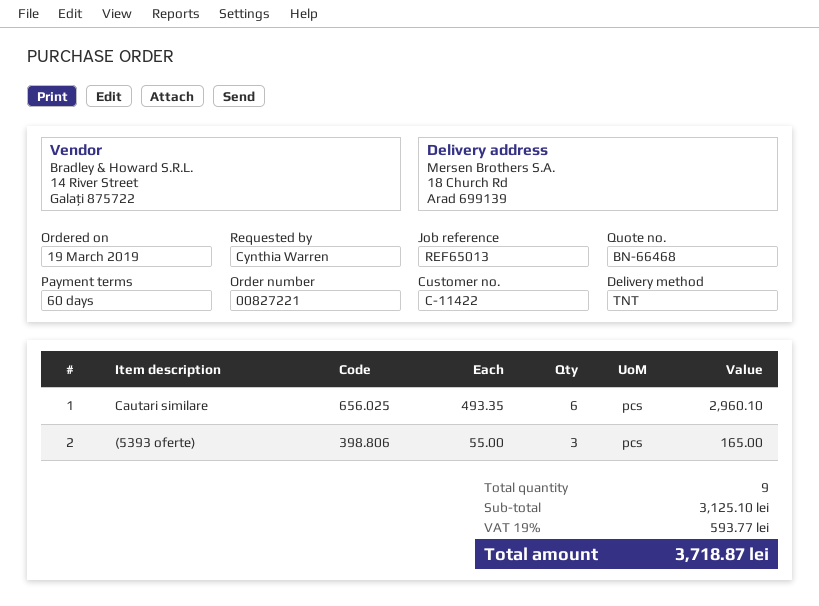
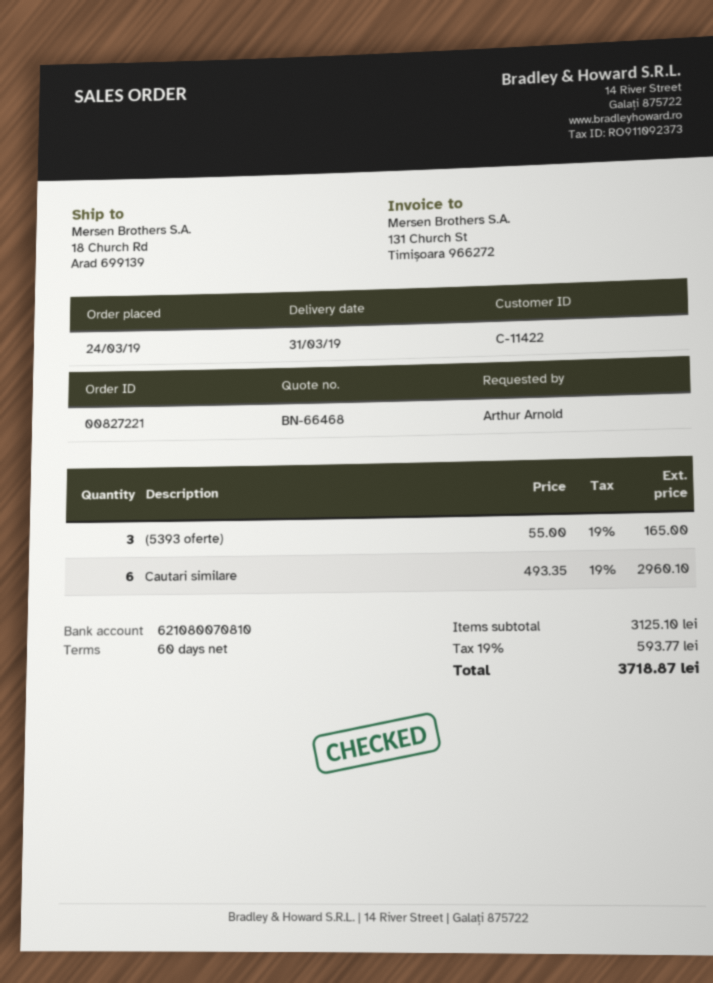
order date: 2019-03-19 -> 2019-03-24
ordered by: Cynthia Warren -> Arthur Arnold

